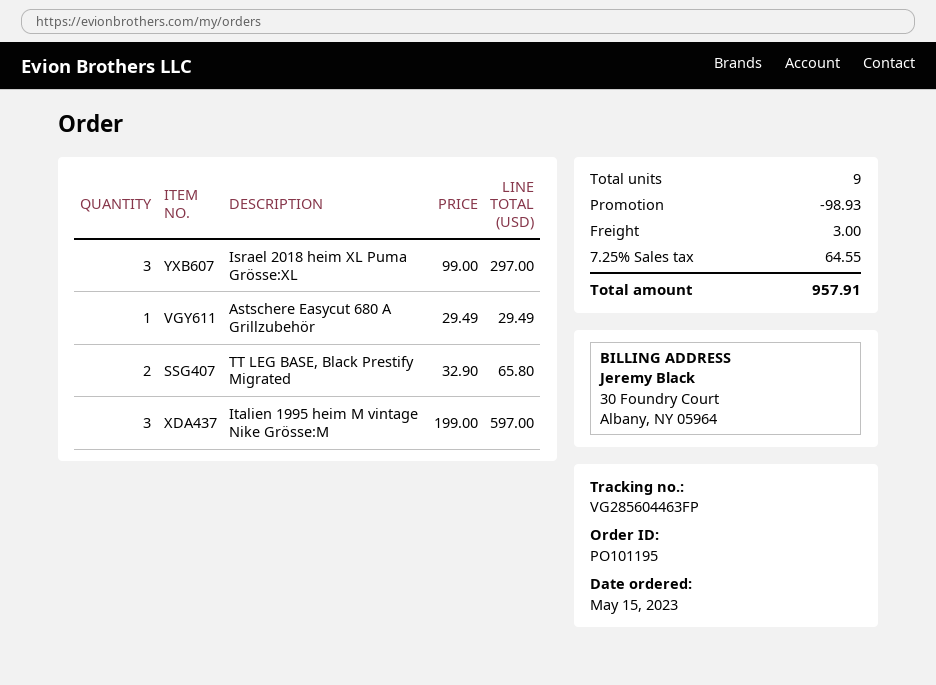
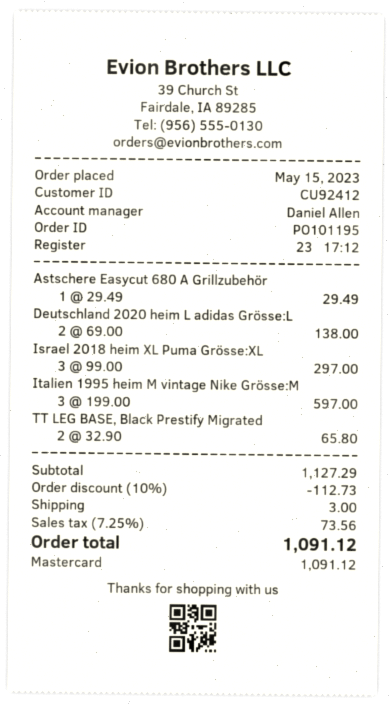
Deutschland 2020 heim L adidas Grösse:L: none -> 2 x 69.00 = 138.00
discount: 98.93 -> 112.73
tax: 7.25% = 64.55 -> 7.25% = 73.56
total: 957.91 -> 1091.12

